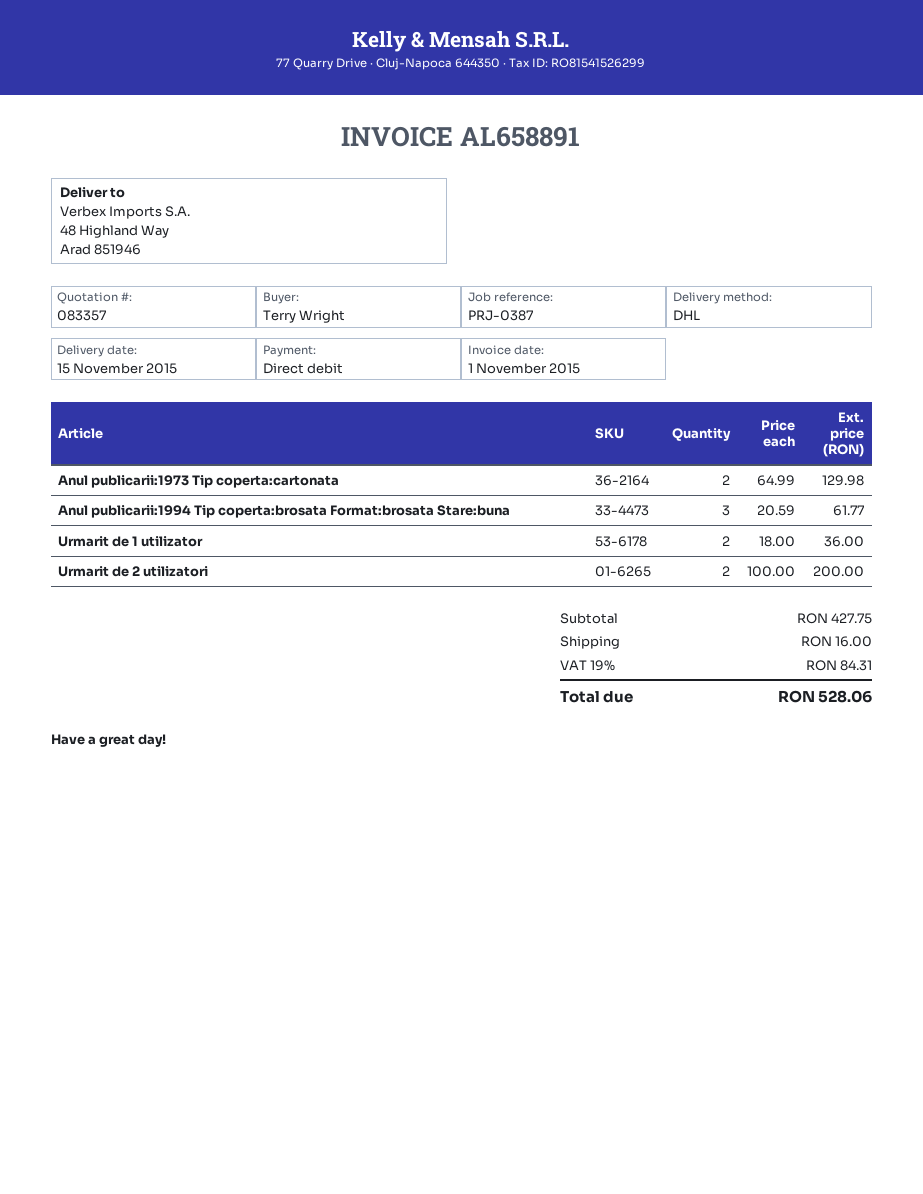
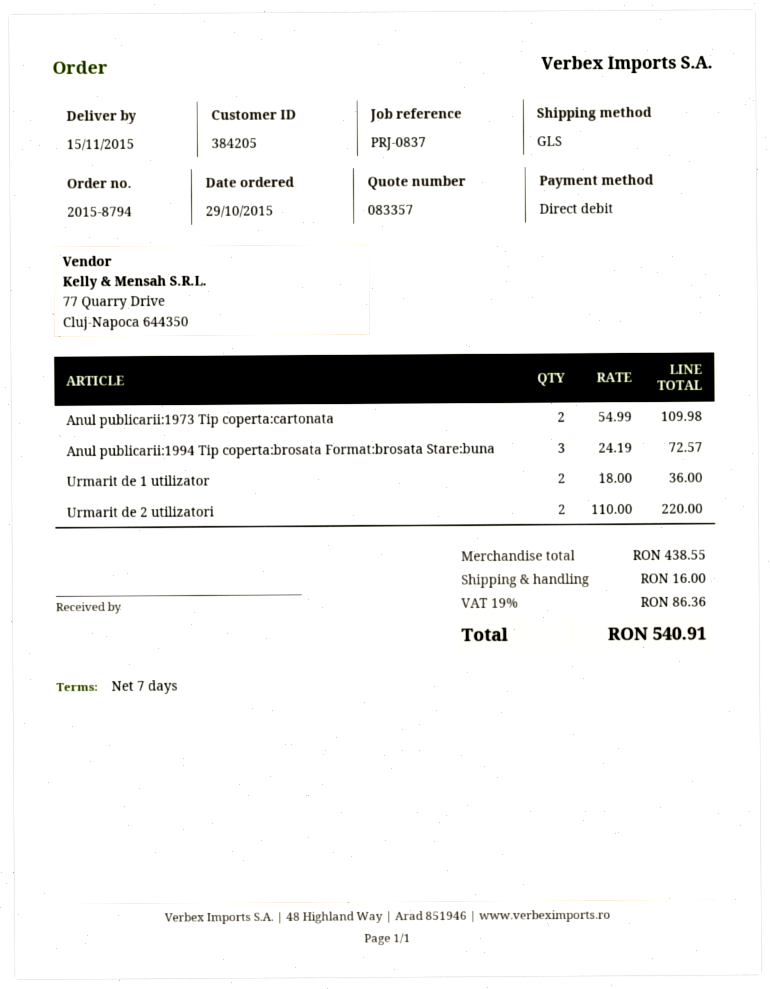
reference: PRJ-0387 -> PRJ-0837
shipping method: DHL -> GLS
Anul publicarii:1973 Tip coperta:cartonata: 2 x 64.99 = 129.98 -> 2 x 54.99 = 109.98
Anul publicarii:1994 Tip coperta:brosata Format:brosata Stare:buna: 3 x 20.59 = 61.77 -> 3 x 24.19 = 72.57
Urmarit de 2 utilizatori: 2 x 100.00 = 200.00 -> 2 x 110.00 = 220.00
subtotal: 427.75 -> 438.55
tax: 19% = 84.31 -> 19% = 86.36
total: 528.06 -> 540.91

